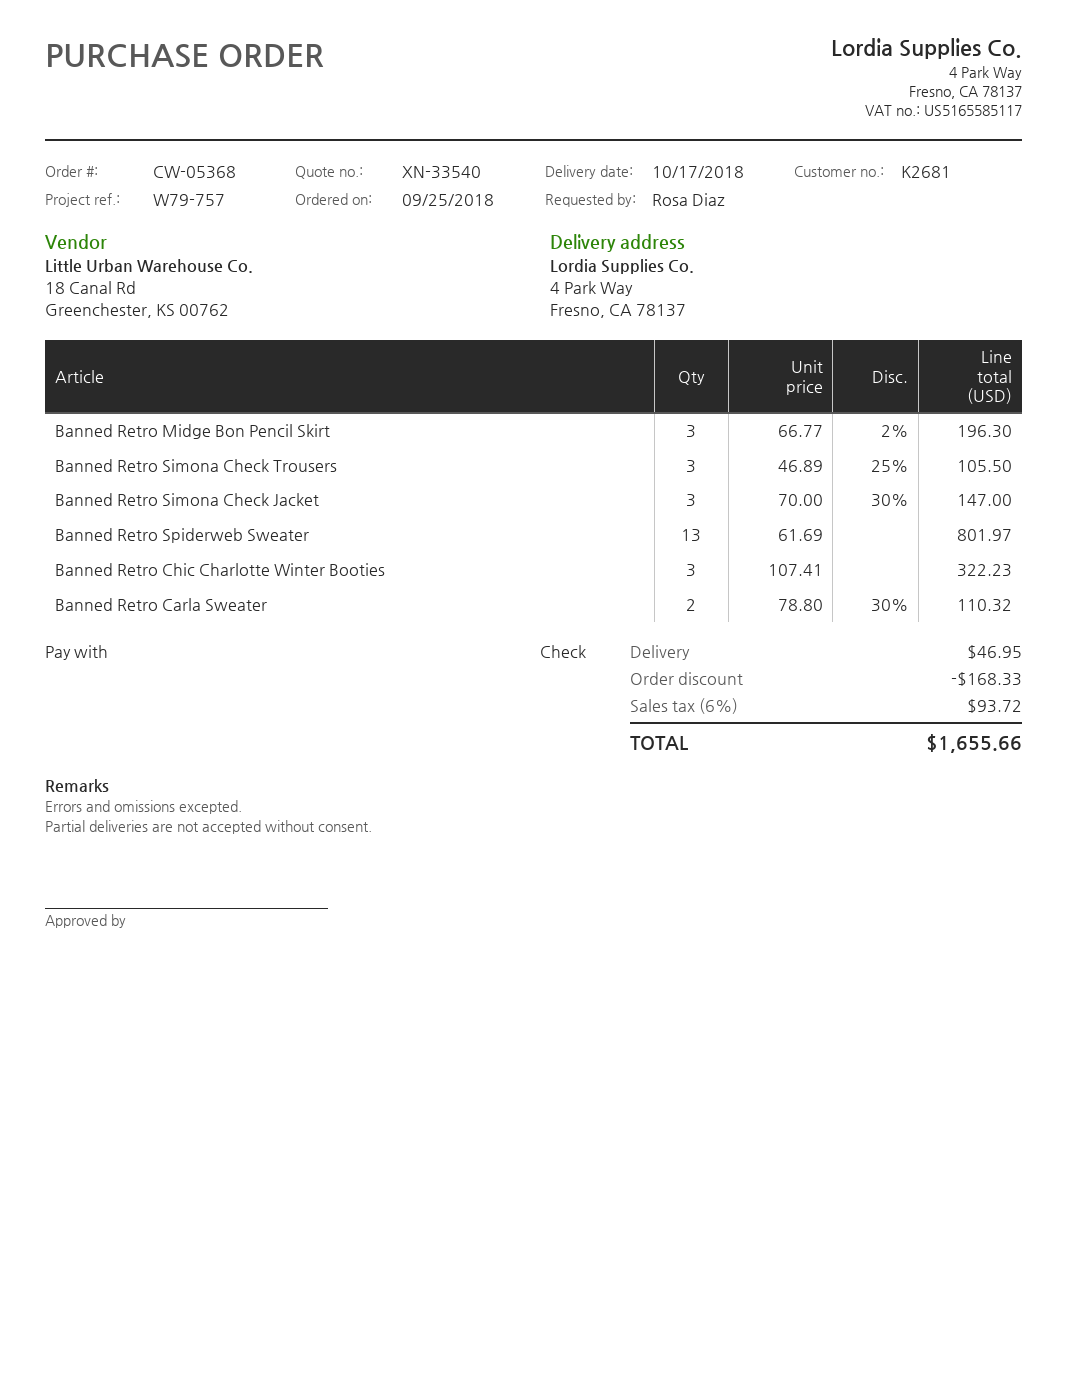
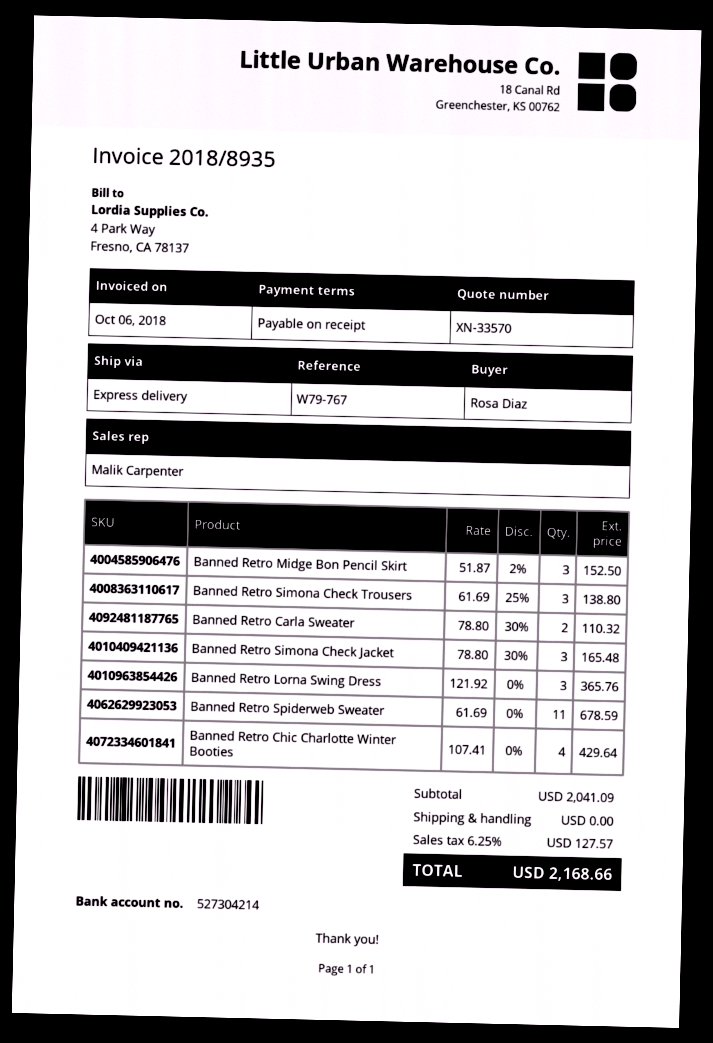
quote number: XN-33540 -> XN-33570
reference: W79-757 -> W79-767
Banned Retro Midge Bon Pencil Skirt: 3 x 66.77 - 2% = 196.30 -> 3 x 51.87 - 2% = 152.50
Banned Retro Simona Check Trousers: 3 x 46.89 - 25% = 105.50 -> 3 x 61.69 - 25% = 138.80
Banned Retro Simona Check Jacket: 3 x 70.00 - 30% = 147.00 -> 3 x 78.80 - 30% = 165.48
Banned Retro Spiderweb Sweater: 13 x 61.69 = 801.97 -> 11 x 61.69 = 678.59
Banned Retro Chic Charlotte Winter Booties: 3 x 107.41 = 322.23 -> 4 x 107.41 = 429.64
Banned Retro Lorna Swing Dress: none -> 3 x 121.92 = 365.76
discount: 168.33 -> none
shipping: 46.95 -> 0.00
tax: 6% = 93.72 -> 6.25% = 127.57
total: 1655.66 -> 2168.66

